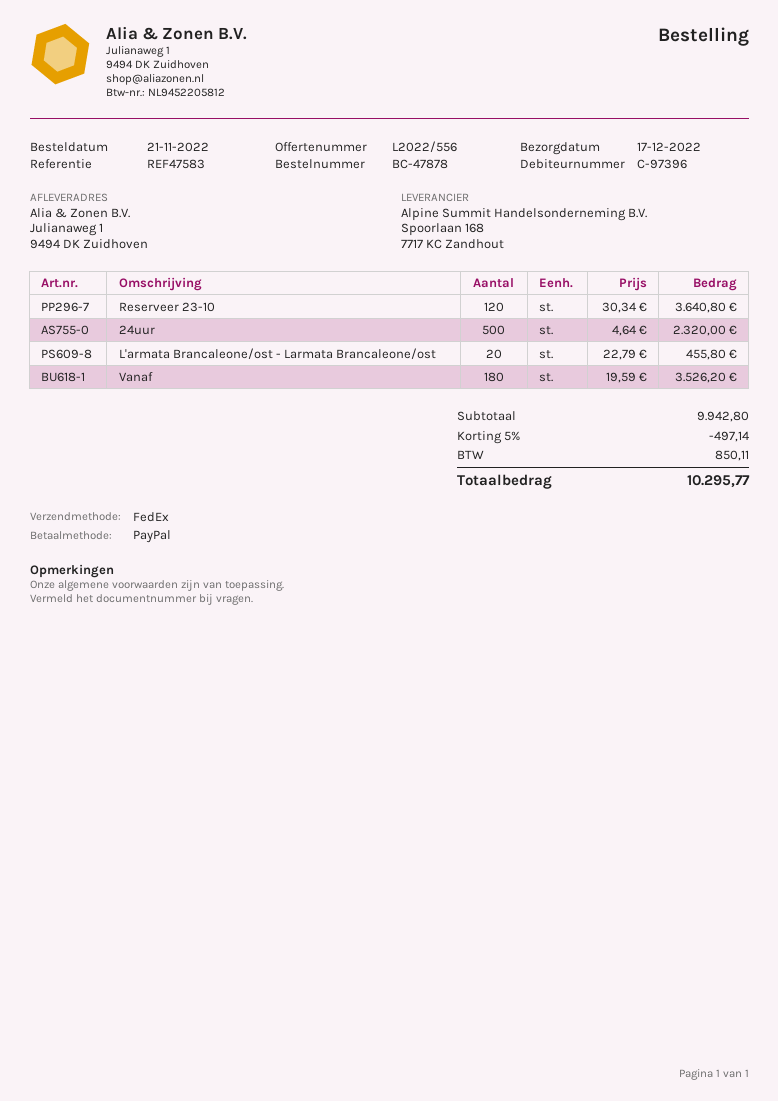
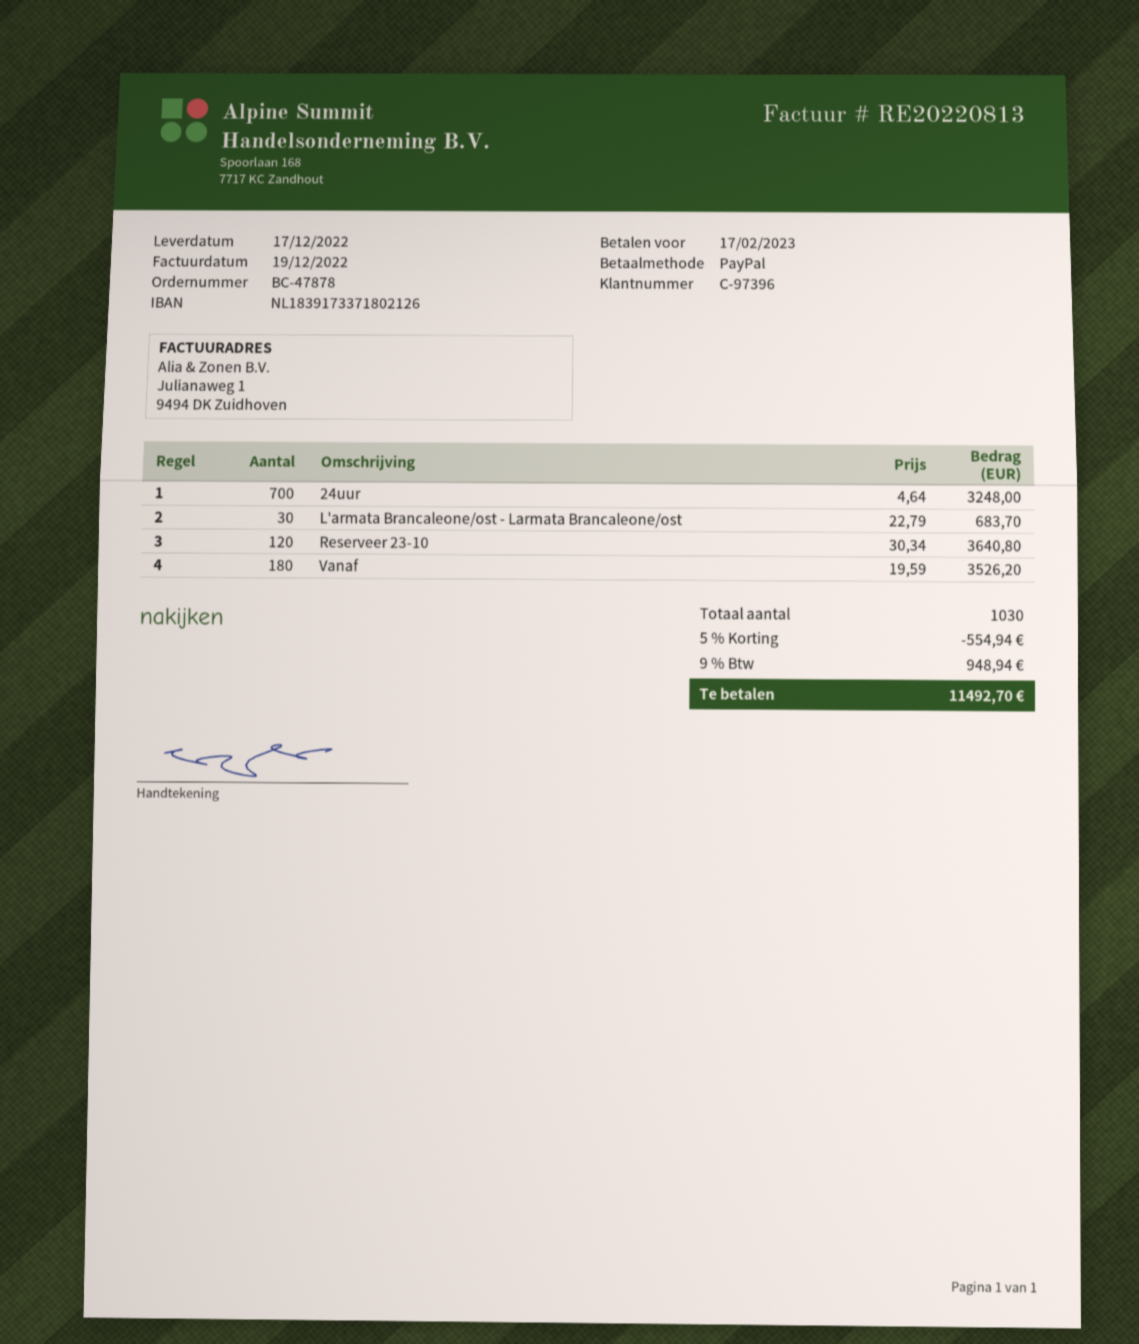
24uur: 500 x 4.64 = 2320.00 -> 700 x 4.64 = 3248.00
L'armata Brancaleone/ost - Larmata Brancaleone/ost: 20 x 22.79 = 455.80 -> 30 x 22.79 = 683.70
discount: 5% = 497.14 -> 5% = 554.94
tax: 850.11 -> 948.94
total: 10295.77 -> 11492.70

